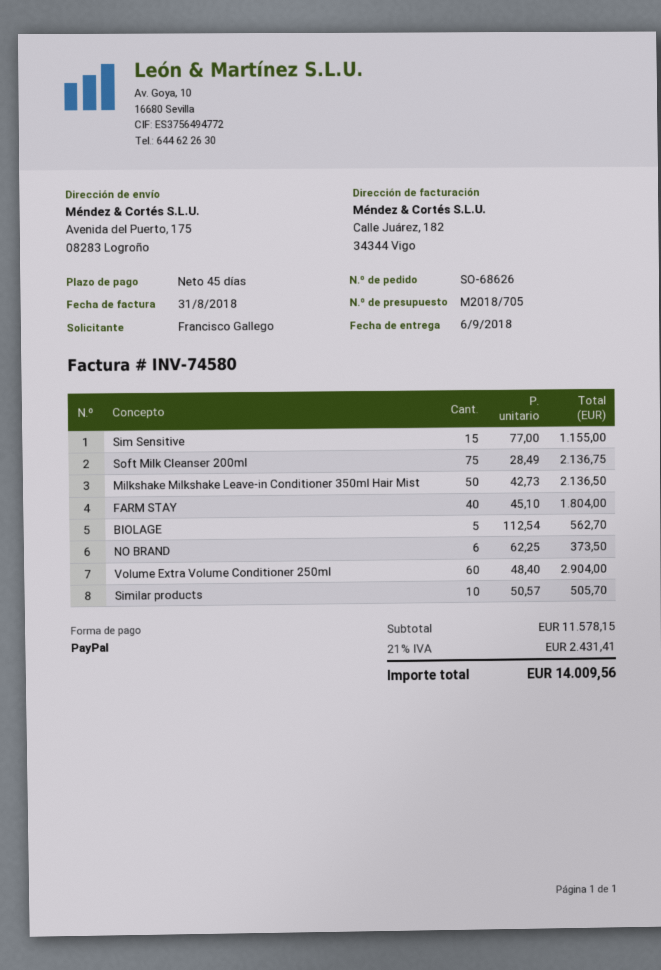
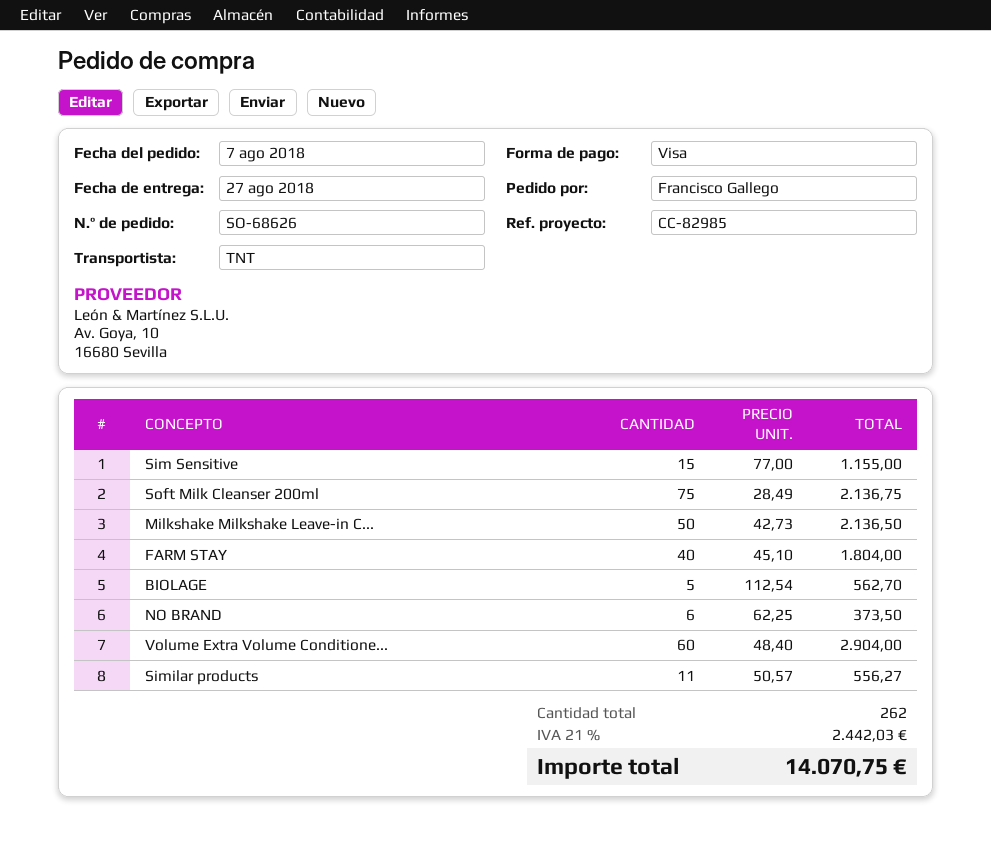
delivery date: 2018-09-06 -> 2018-08-27
payment method: PayPal -> Visa
Similar products: 10 x 50.57 = 505.70 -> 11 x 50.57 = 556.27
tax: 21% = 2431.41 -> 21% = 2442.03
total: 14009.56 -> 14070.75

